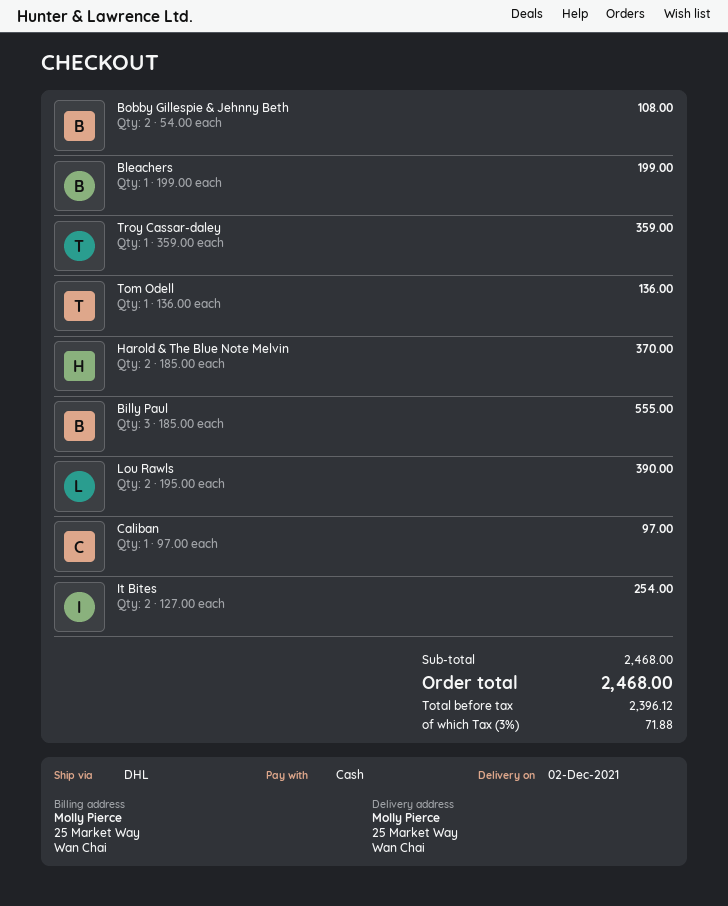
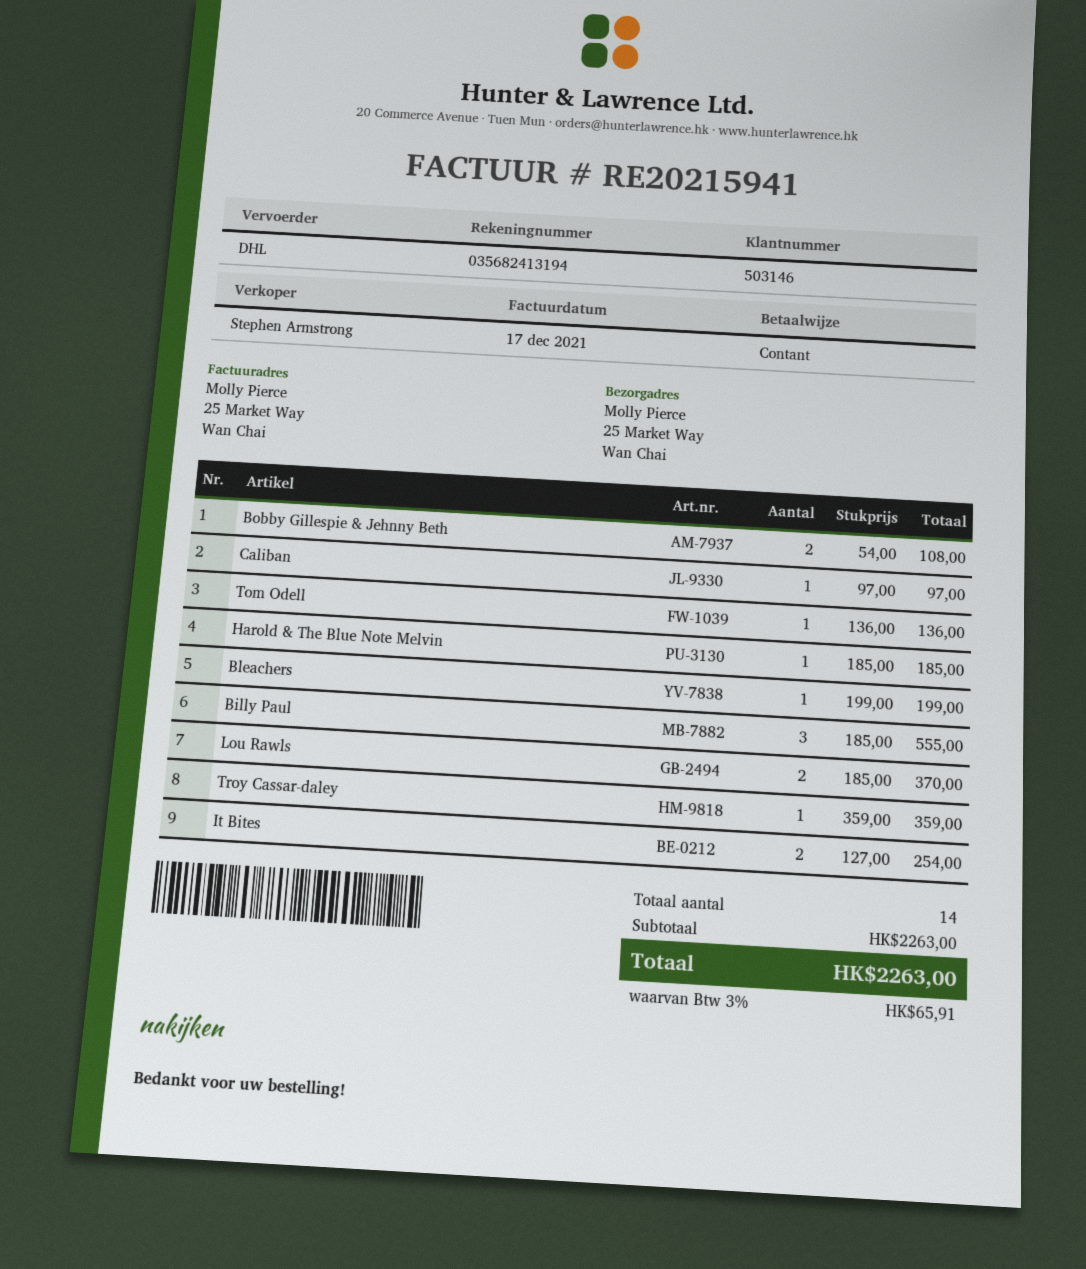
Harold & The Blue Note Melvin: 2 x 185.00 = 370.00 -> 1 x 185.00 = 185.00
Lou Rawls: 2 x 195.00 = 390.00 -> 2 x 185.00 = 370.00
subtotal: 2468.00 -> 2263.00
tax: 3% = 71.88 -> 3% = 65.91
total: 2468.00 -> 2263.00

